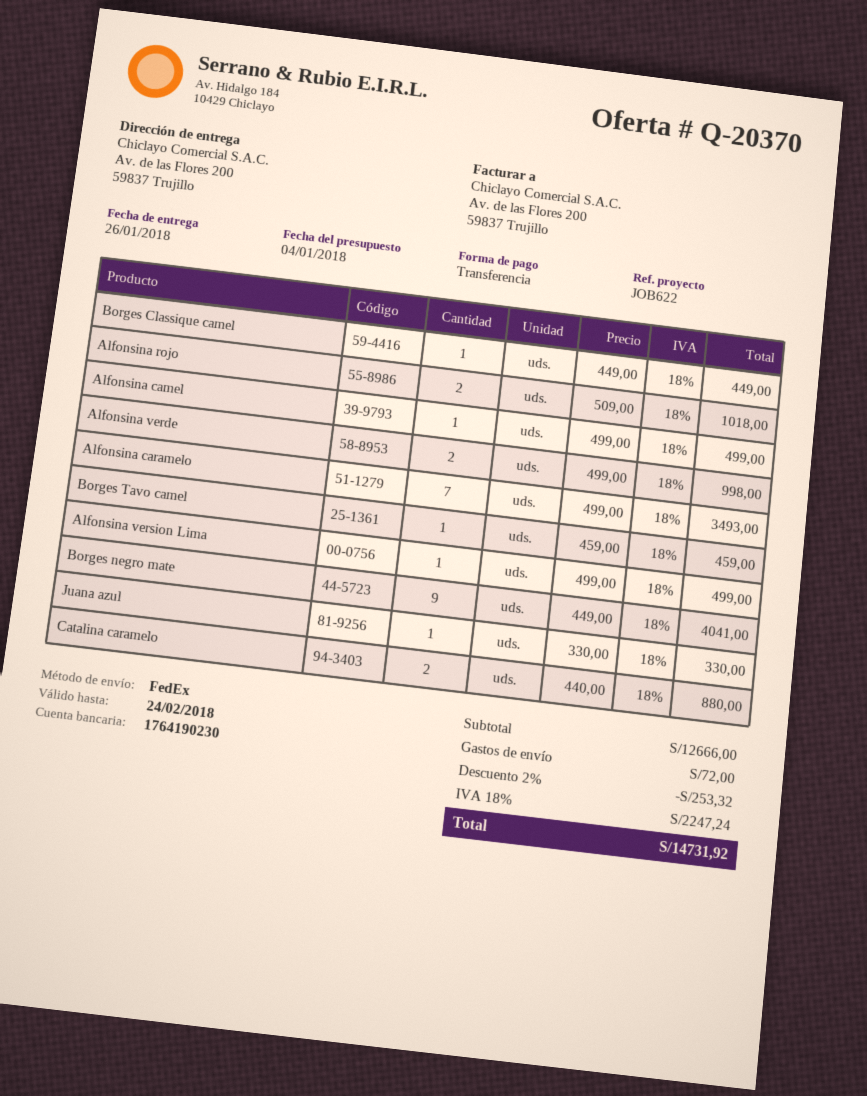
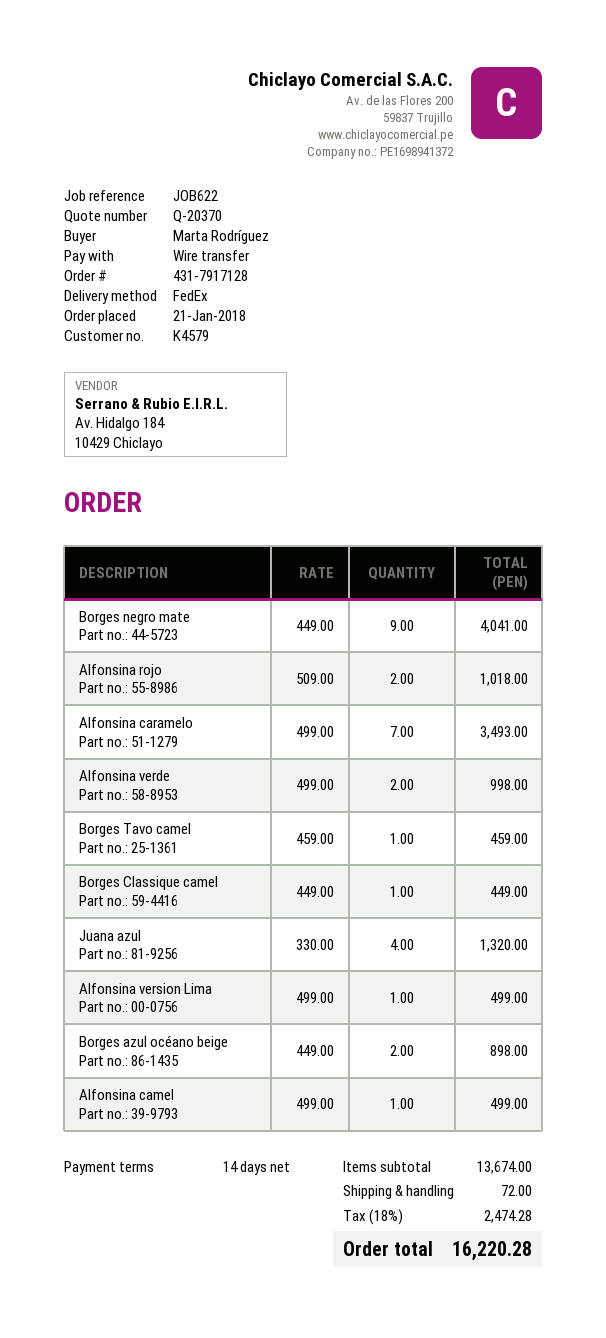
Juana azul: 1 x 330.00 = 330.00 -> 4 x 330.00 = 1320.00
Catalina caramelo: 2 x 440.00 = 880.00 -> none
Borges azul océano beige: none -> 2 x 449.00 = 898.00
subtotal: 12666.00 -> 13674.00
discount: 2% = 253.32 -> none
tax: 18% = 2247.24 -> 18% = 2474.28
total: 14731.92 -> 16220.28

